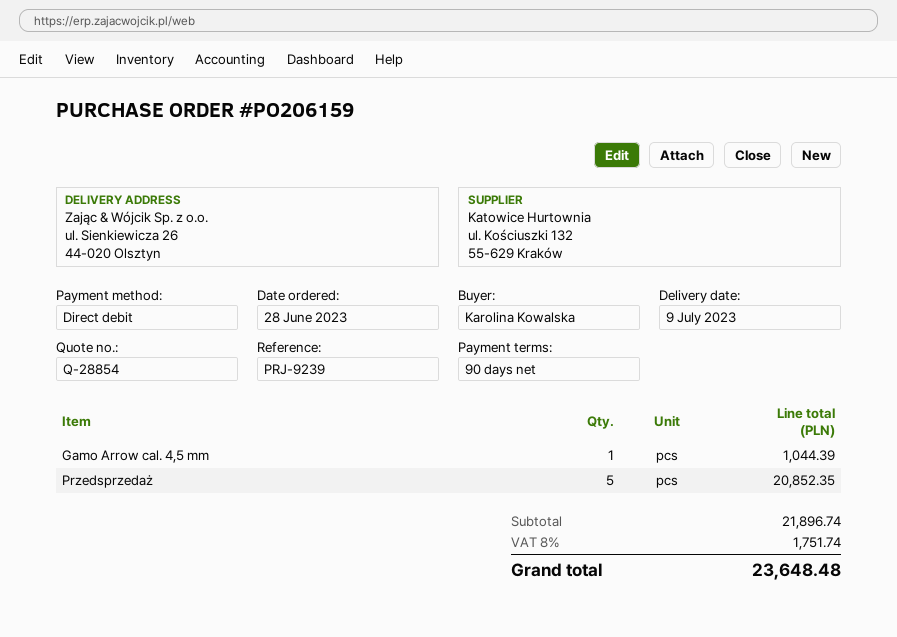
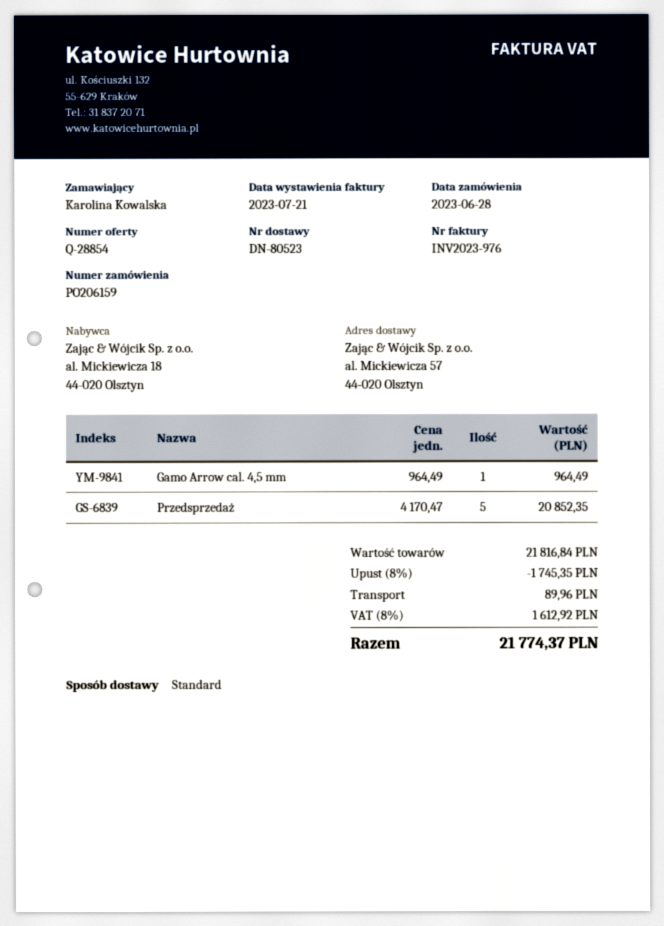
ship to: ul. Sienkiewicza 26, 44-020 Olsztyn -> al. Mickiewicza 57, 44-020 Olsztyn
Gamo Arrow cal. 4,5 mm: 1 for 1044.39 -> 1 for 964.49
subtotal: 21896.74 -> 21816.84
discount: none -> 8% = 1745.35
shipping: none -> 89.96
tax: 8% = 1751.74 -> 8% = 1612.92
total: 23648.48 -> 21774.37

